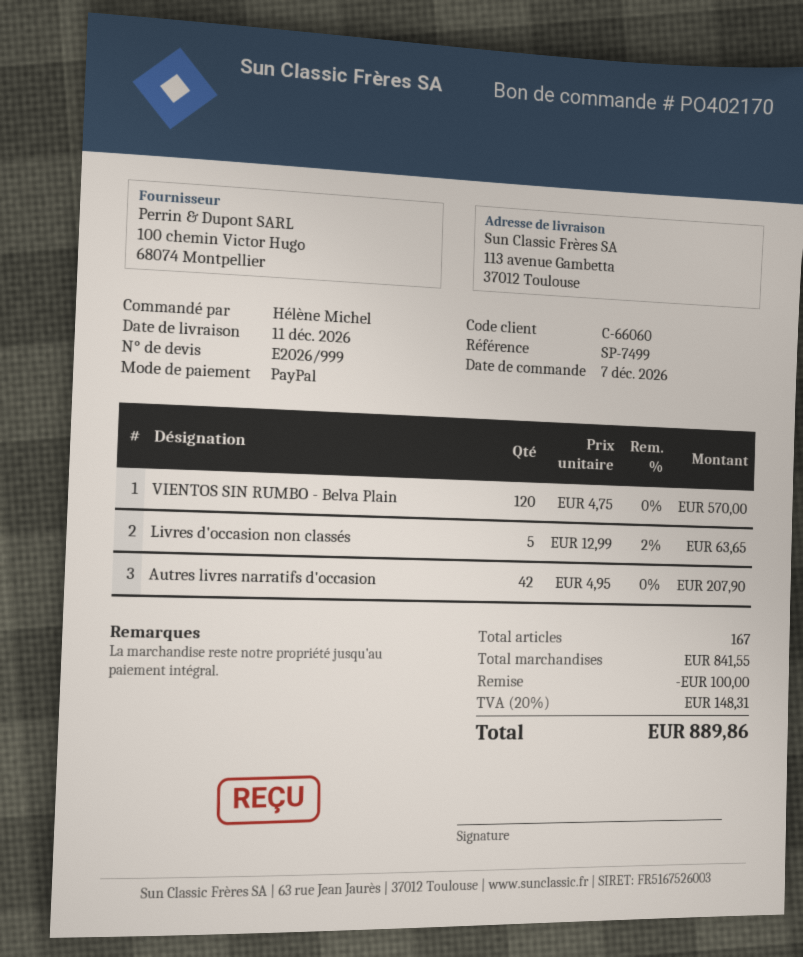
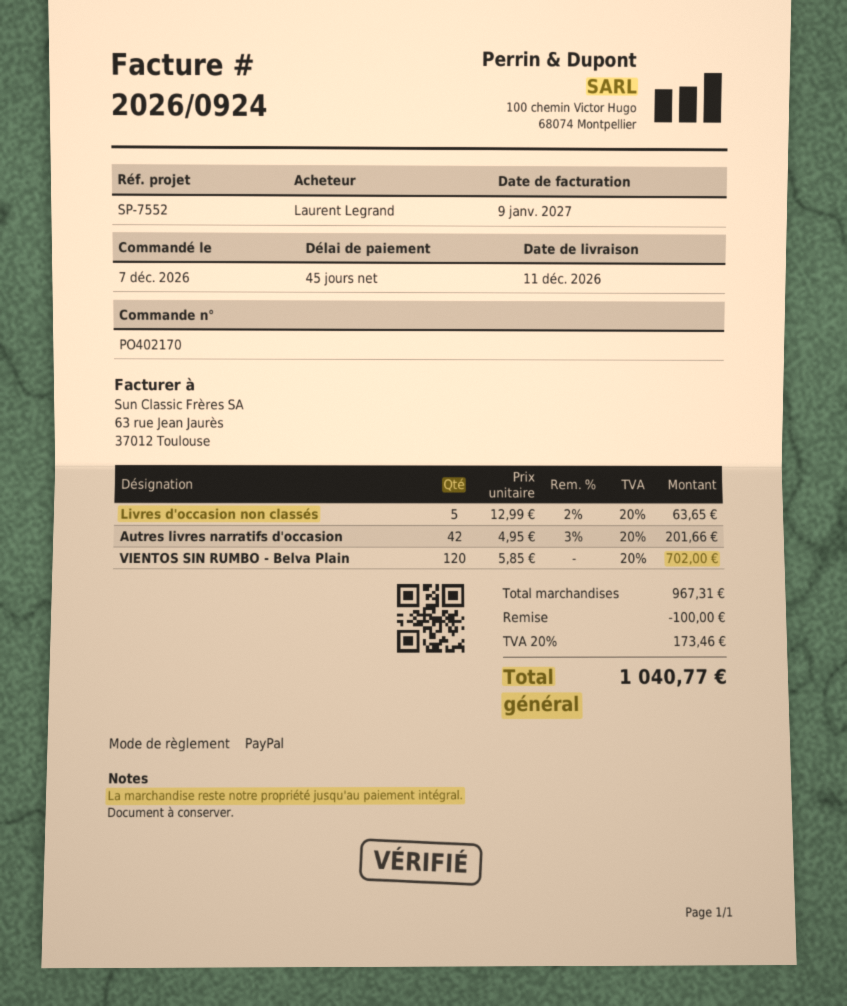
reference: SP-7499 -> SP-7552
ordered by: Hélène Michel -> Laurent Legrand
VIENTOS SIN RUMBO - Belva Plain: 120 x 4.75 = 570.00 -> 120 x 5.85 = 702.00
Autres livres narratifs d'occasion: 42 x 4.95 = 207.90 -> 42 x 4.95 - 3% = 201.66
subtotal: 841.55 -> 967.31
tax: 20% = 148.31 -> 20% = 173.46
total: 889.86 -> 1040.77

